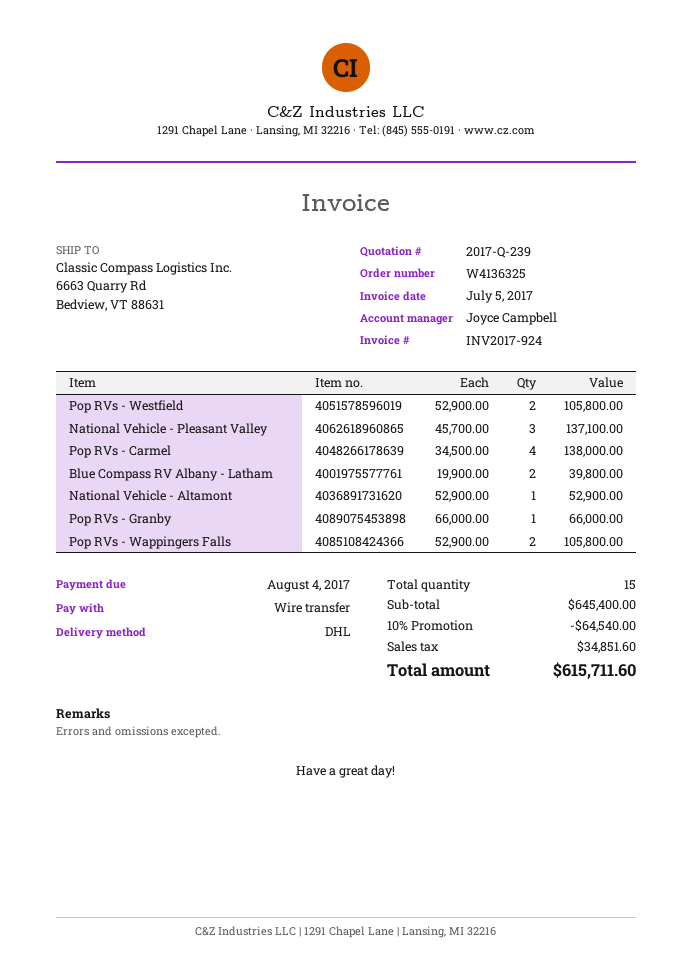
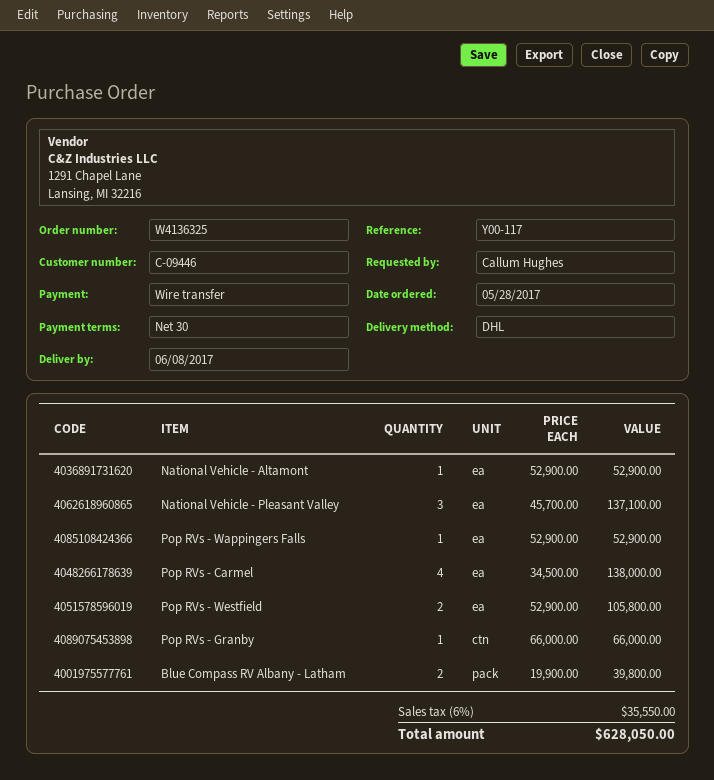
Pop RVs - Wappingers Falls: 2 x 52900.00 = 105800.00 -> 1 x 52900.00 = 52900.00
discount: 10% = 64540.00 -> none
tax: 34851.60 -> 35550.00
total: 615711.60 -> 628050.00

